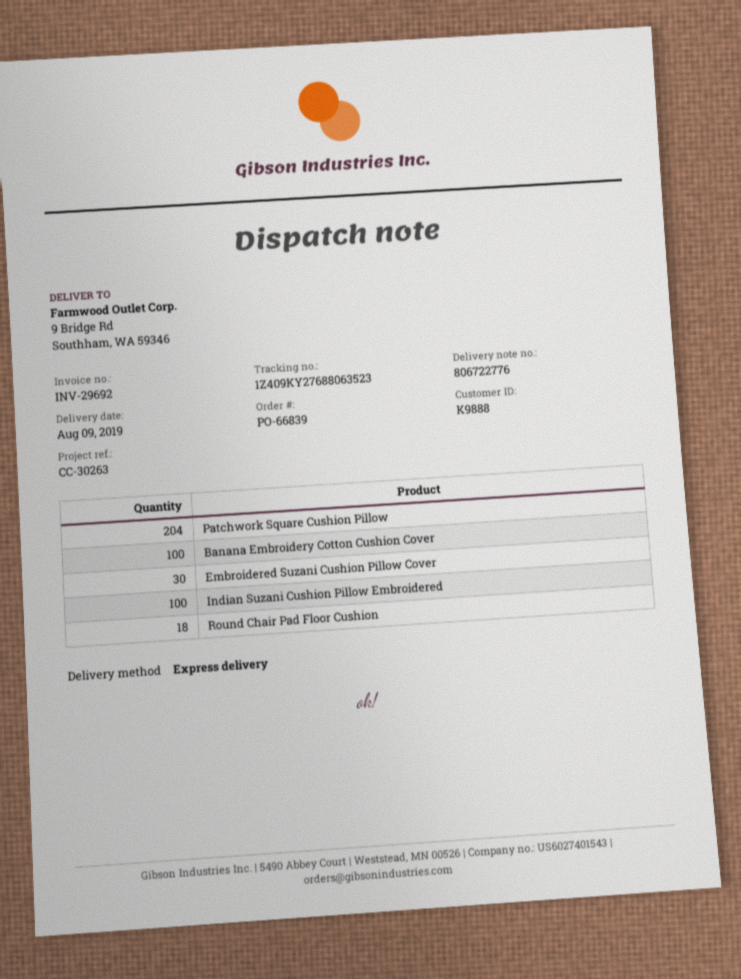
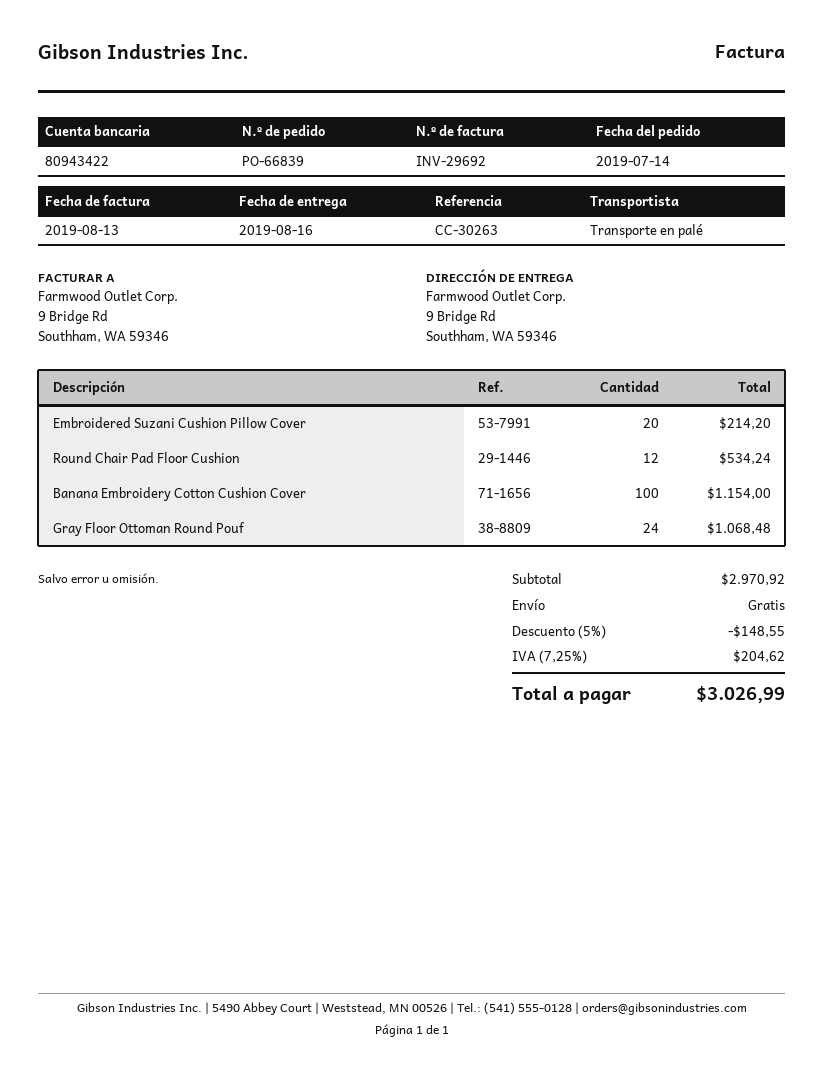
delivery date: 2019-08-09 -> 2019-08-16
shipping method: express -> pallet freight
Patchwork Square Cushion Pillow: 204 -> none
Embroidered Suzani Cushion Pillow Cover: 30 -> 20
Indian Suzani Cushion Pillow Embroidered: 100 -> none
Round Chair Pad Floor Cushion: 18 -> 12
Gray Floor Ottoman Round Pouf: none -> 24

